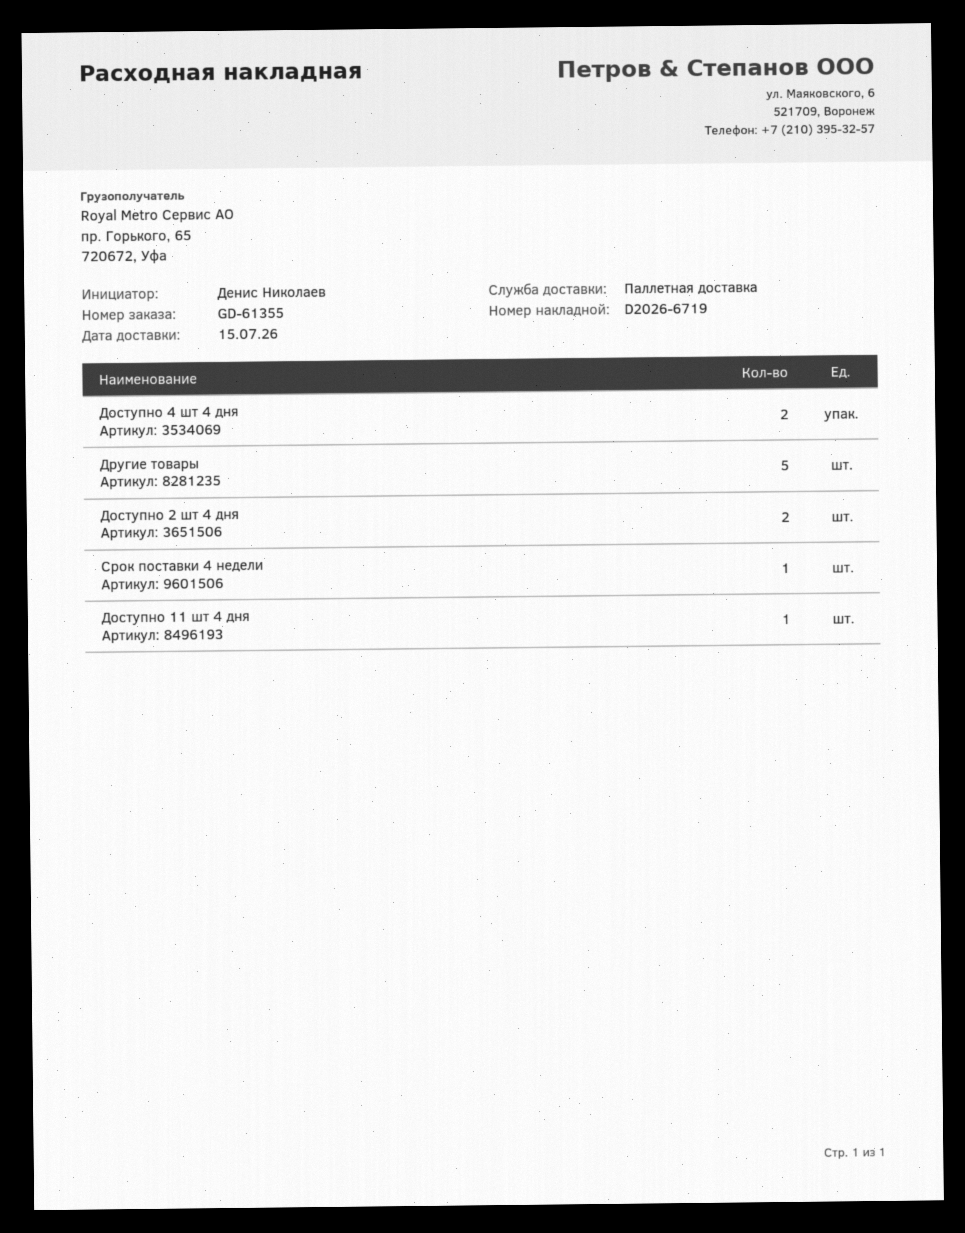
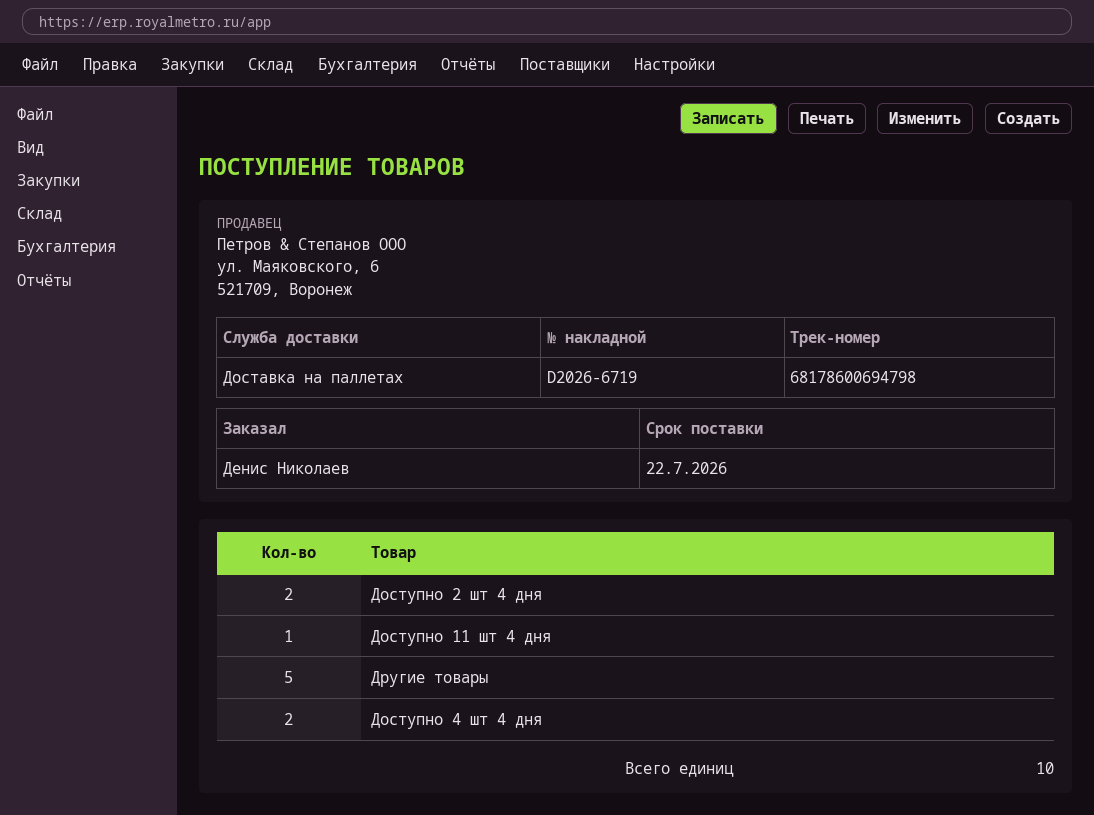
delivery date: 2026-07-15 -> 2026-07-22
Срок поставки 4 недели: 1 -> none

